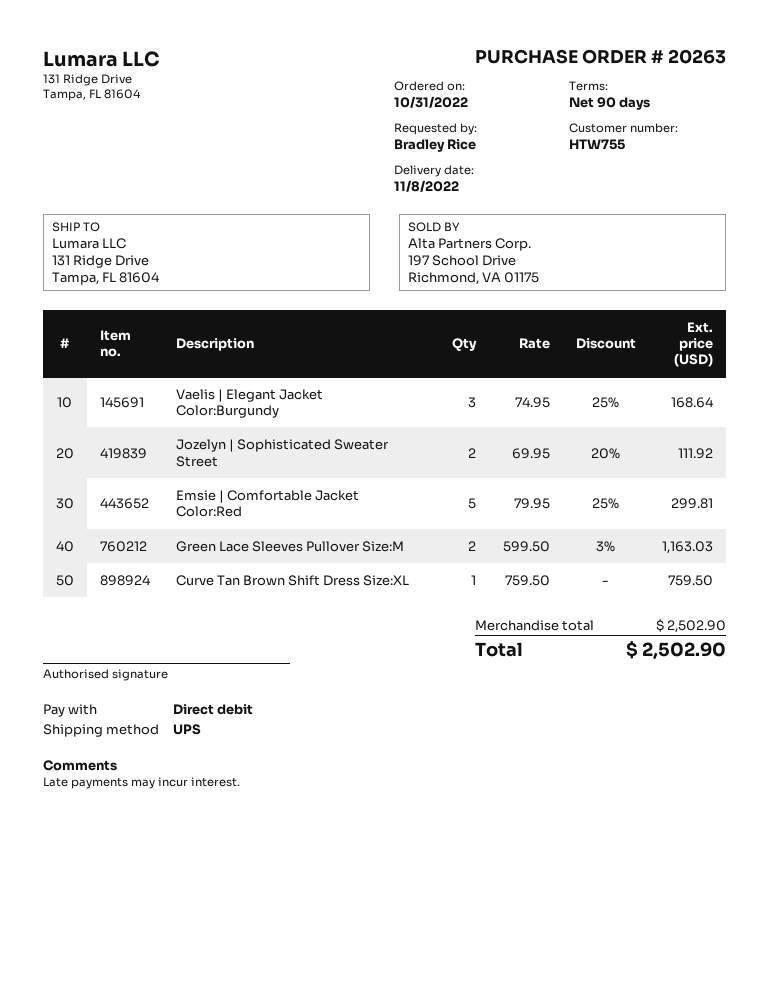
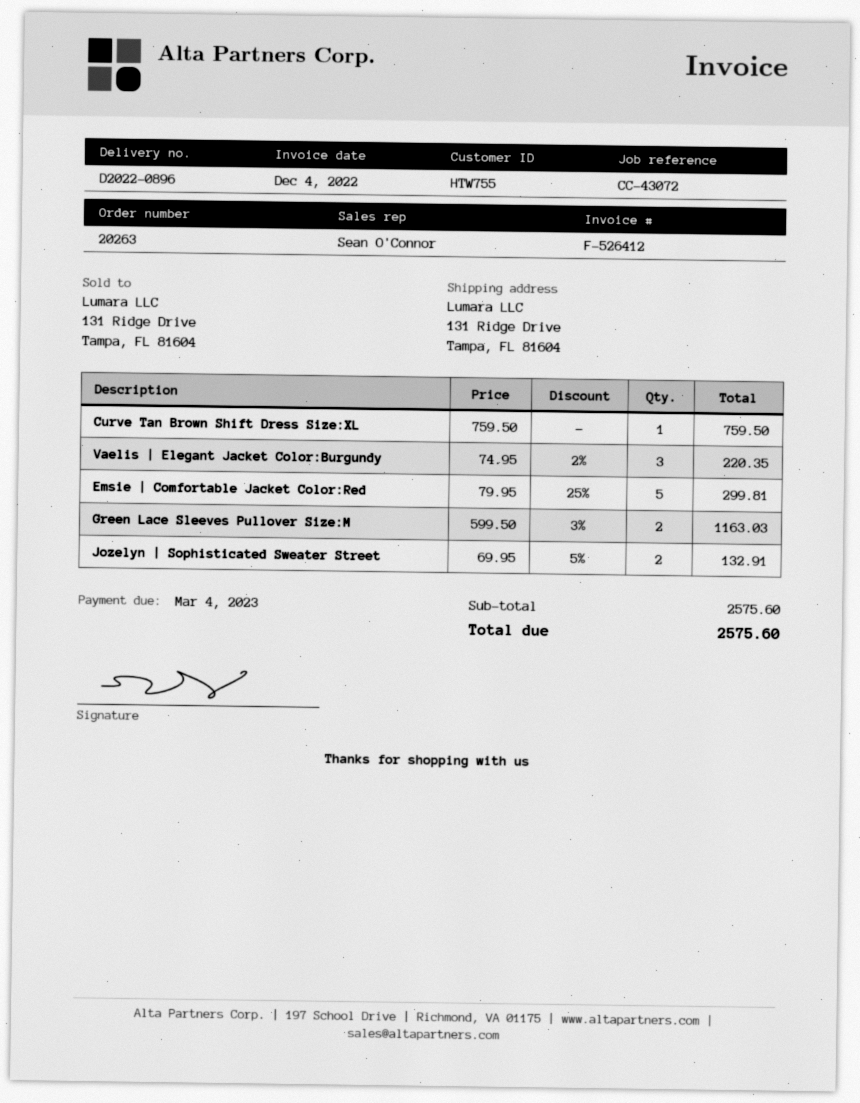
Vaelis | Elegant Jacket Color:Burgundy: 3 x 74.95 - 25% = 168.64 -> 3 x 74.95 - 2% = 220.35
Jozelyn | Sophisticated Sweater Street: 2 x 69.95 - 20% = 111.92 -> 2 x 69.95 - 5% = 132.91
subtotal: 2502.90 -> 2575.60
total: 2502.90 -> 2575.60

